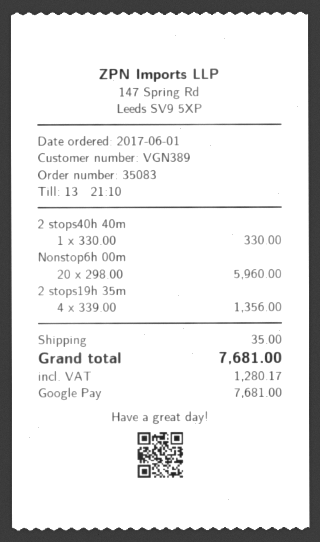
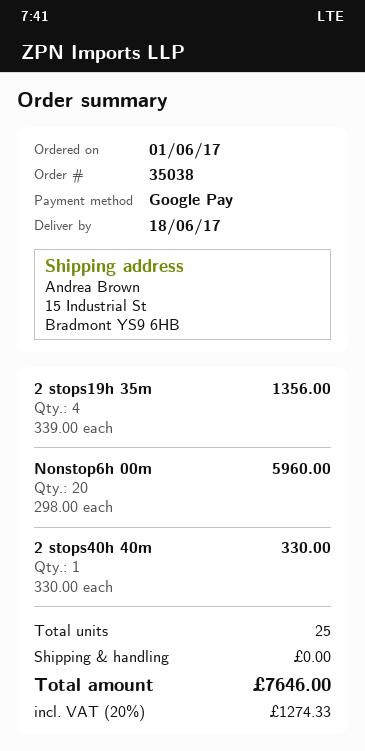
order number: 35083 -> 35038
shipping: 35.00 -> 0.00
tax: 1280.17 -> 1274.33
total: 7681.00 -> 7646.00

